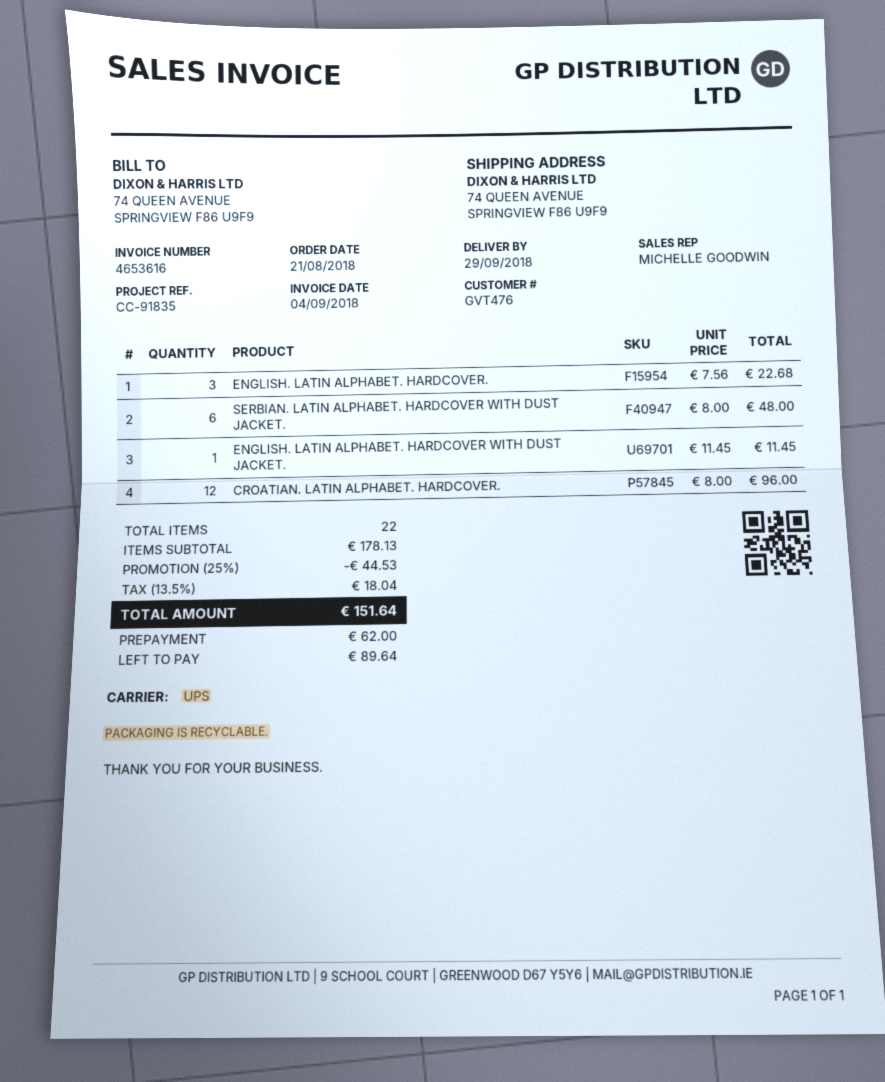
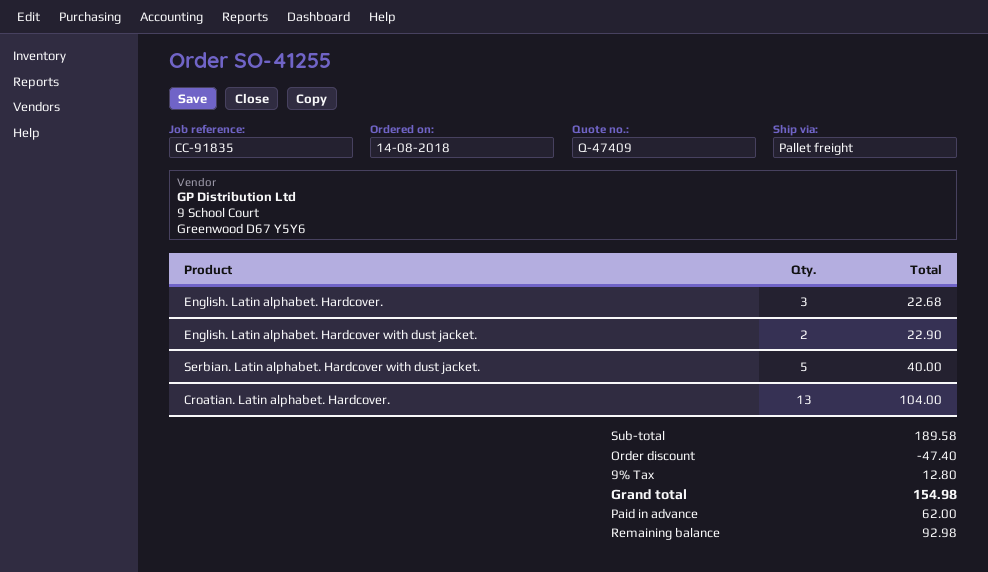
order date: 2018-08-21 -> 2018-08-14
shipping method: UPS -> pallet freight
SERBIAN. LATIN ALPHABET. HARDCOVER WITH DUST JACKET.: 6 for 48.00 -> 5 for 40.00
ENGLISH. LATIN ALPHABET. HARDCOVER WITH DUST JACKET.: 1 for 11.45 -> 2 for 22.90
CROATIAN. LATIN ALPHABET. HARDCOVER.: 12 for 96.00 -> 13 for 104.00
subtotal: 178.13 -> 189.58
discount: 44.53 -> 47.40
tax: 13.5% = 18.04 -> 9% = 12.80
total: 151.64 -> 154.98
balance: 89.64 -> 92.98

